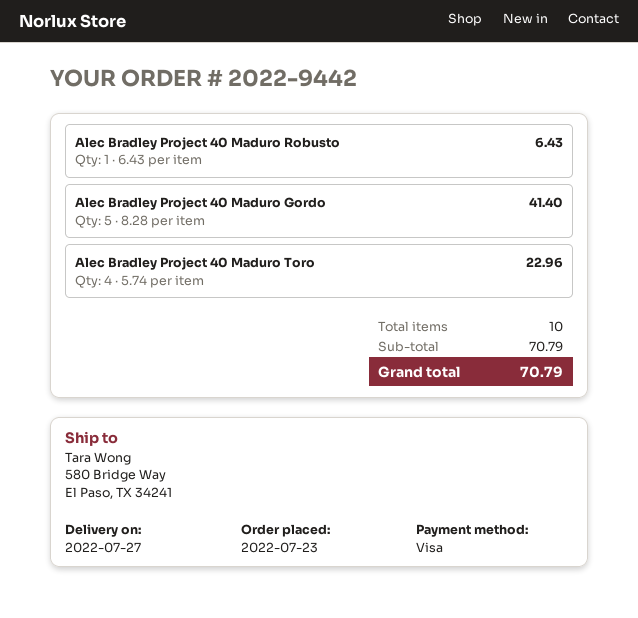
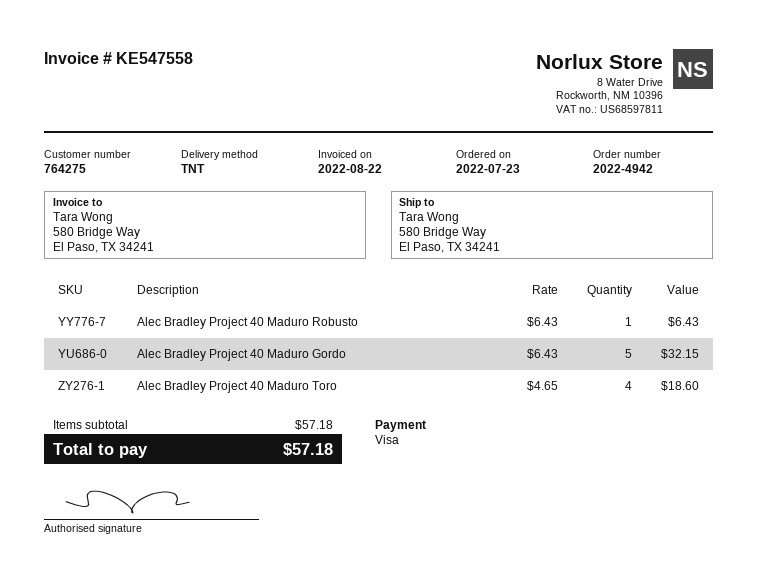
order number: 2022-9442 -> 2022-4942
Alec Bradley Project 40 Maduro Gordo: 5 x 8.28 = 41.40 -> 5 x 6.43 = 32.15
Alec Bradley Project 40 Maduro Toro: 4 x 5.74 = 22.96 -> 4 x 4.65 = 18.60
subtotal: 70.79 -> 57.18
total: 70.79 -> 57.18

